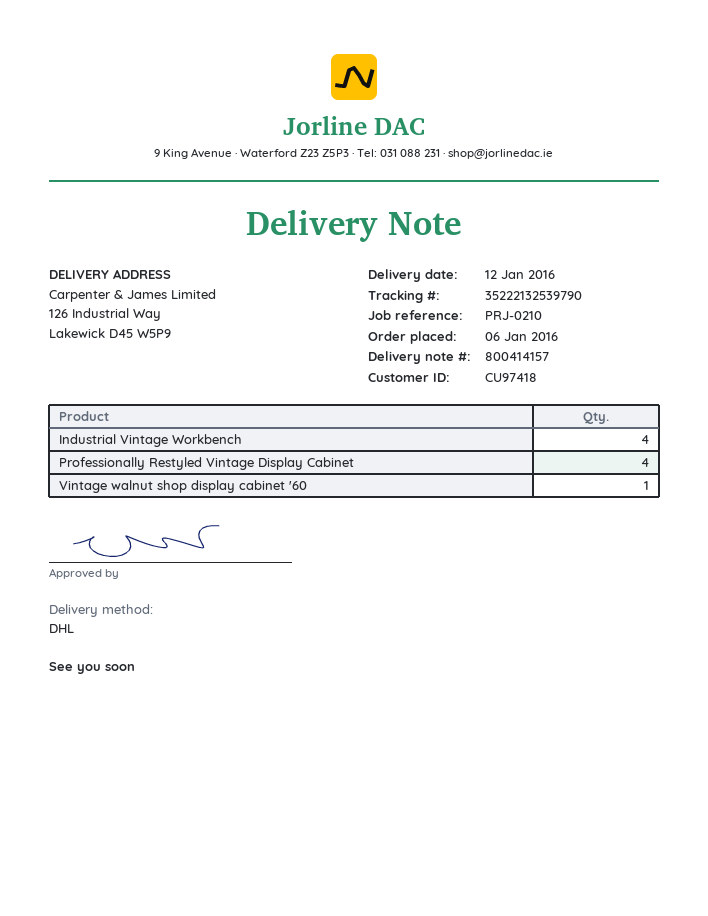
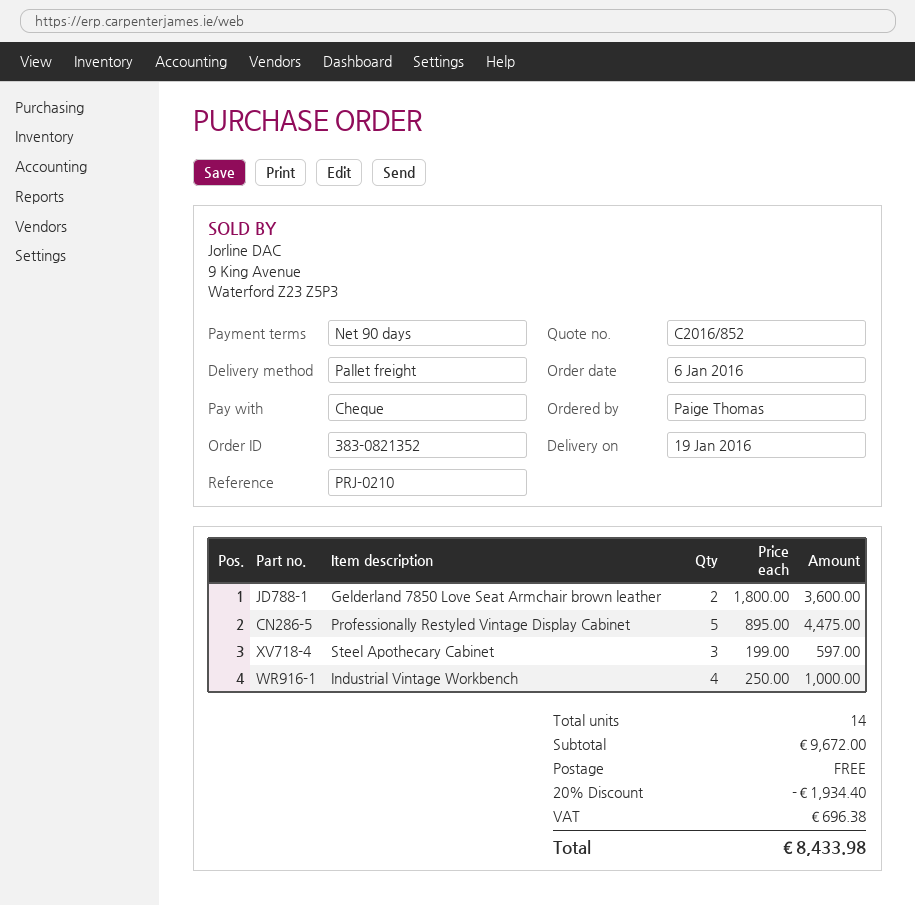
delivery date: 2016-01-12 -> 2016-01-19
shipping method: DHL -> pallet freight
Professionally Restyled Vintage Display Cabinet: 4 -> 5
Vintage walnut shop display cabinet '60: 1 -> none
Gelderland 7850 Love Seat Armchair brown leather: none -> 2
Steel Apothecary Cabinet: none -> 3

